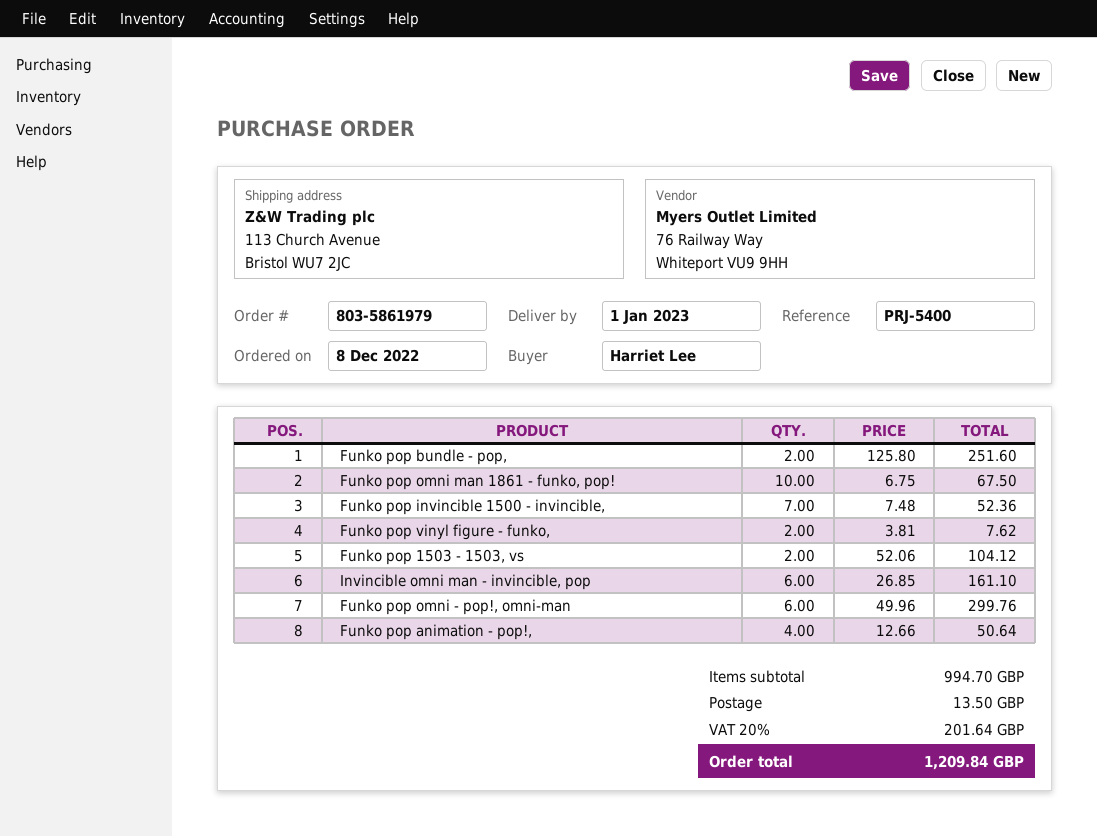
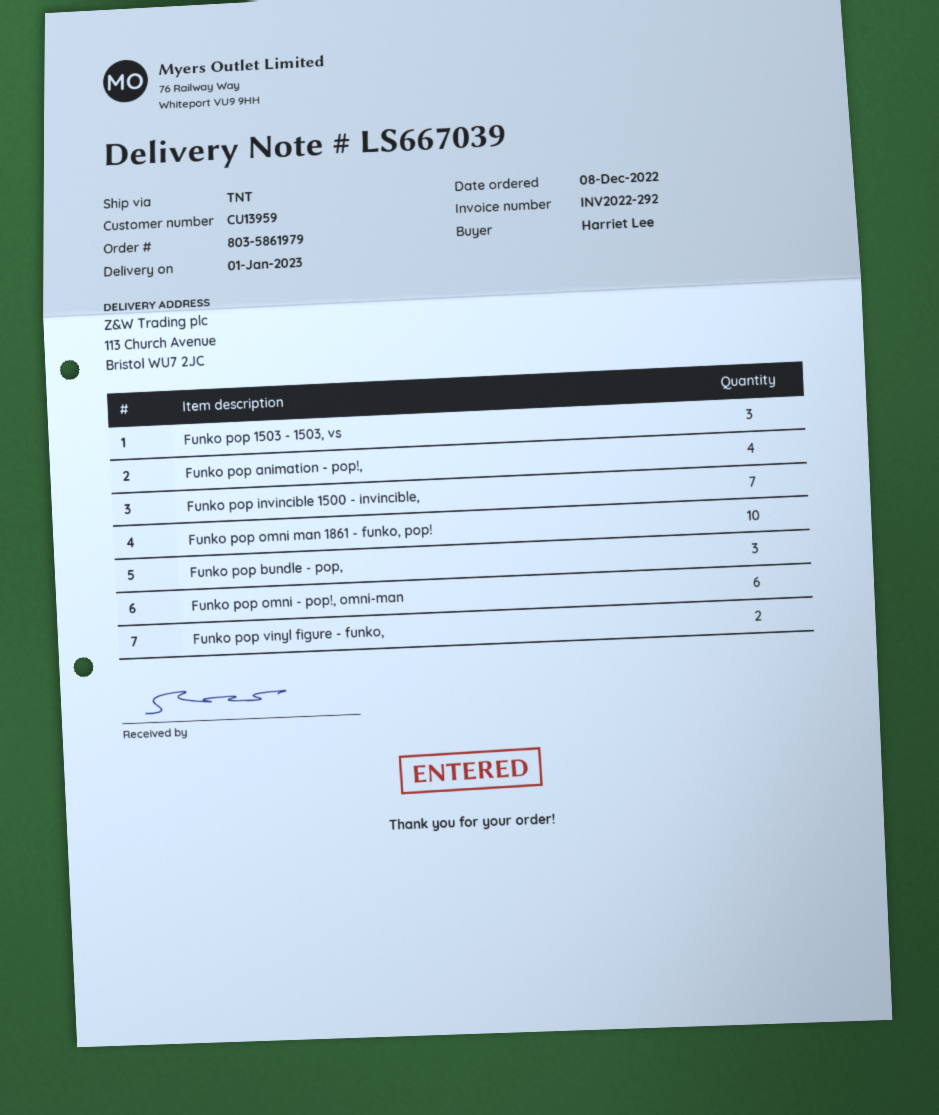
Funko pop bundle - pop,: 2 -> 3
Funko pop 1503 - 1503, vs: 2 -> 3
Invincible omni man - invincible, pop: 6 -> none

